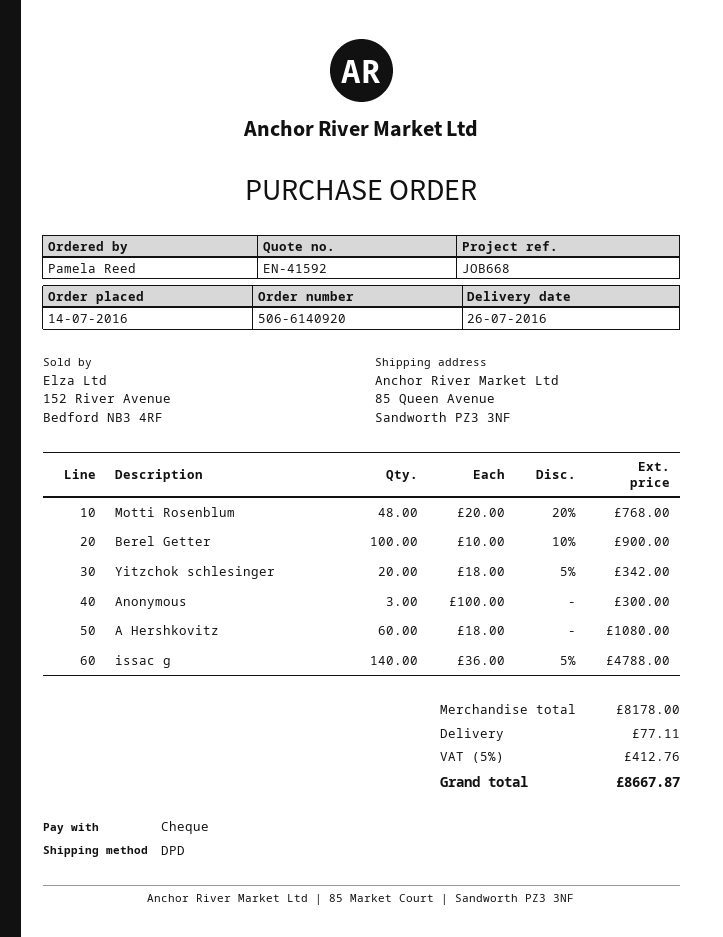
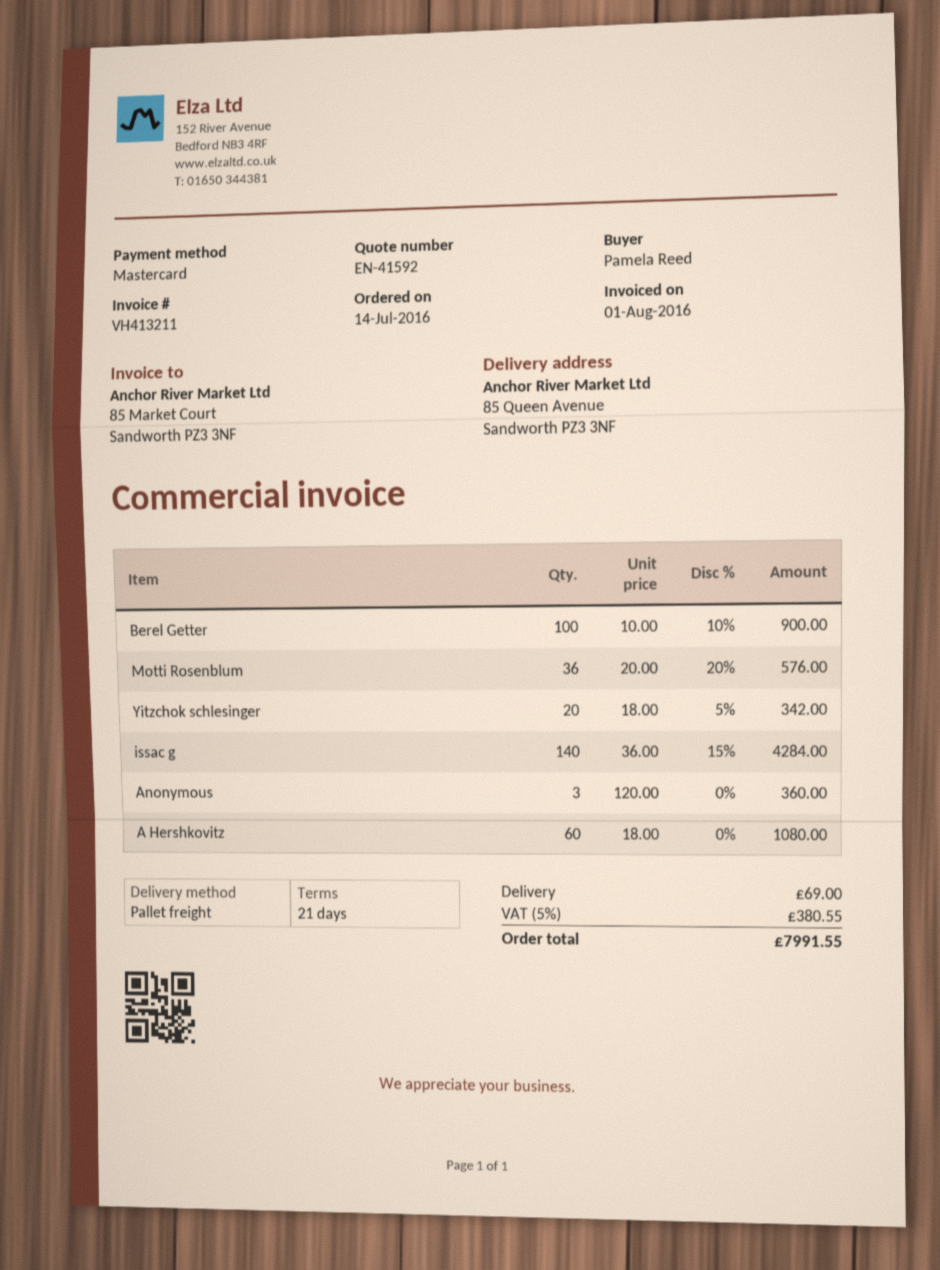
payment method: cheque -> Mastercard
shipping method: DPD -> pallet freight
Motti Rosenblum: 48 x 20.00 - 20% = 768.00 -> 36 x 20.00 - 20% = 576.00
Anonymous: 3 x 100.00 = 300.00 -> 3 x 120.00 = 360.00
issac g: 140 x 36.00 - 5% = 4788.00 -> 140 x 36.00 - 15% = 4284.00
shipping: 77.11 -> 69.00
tax: 5% = 412.76 -> 5% = 380.55
total: 8667.87 -> 7991.55

